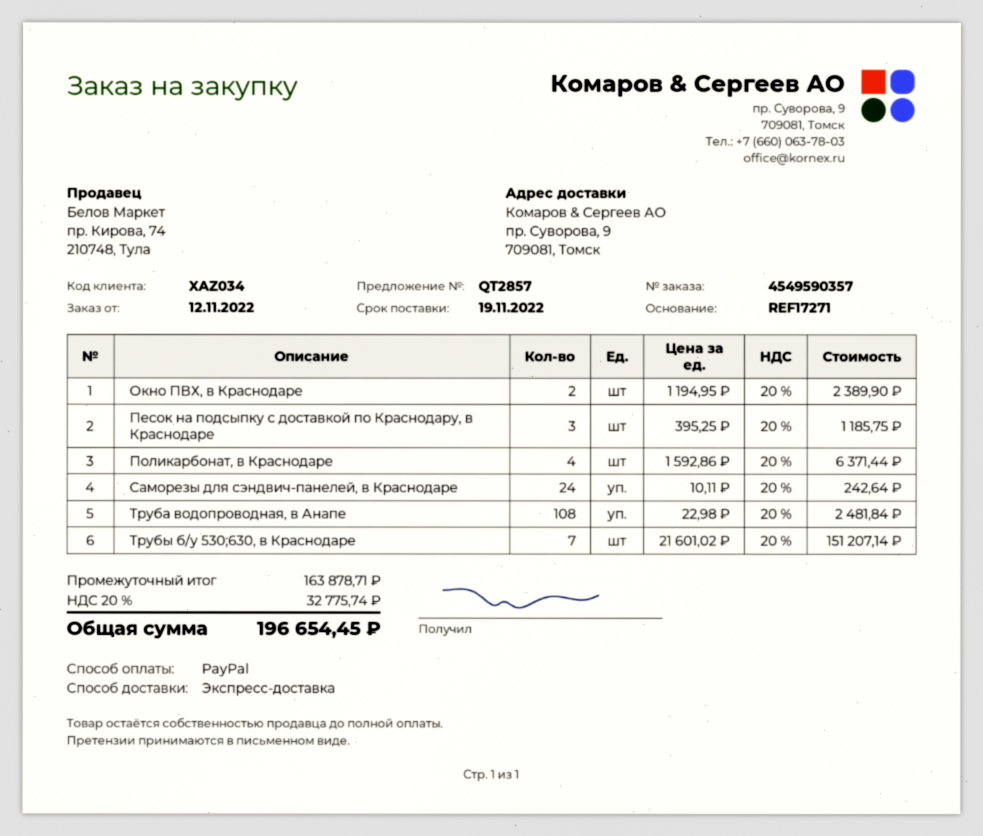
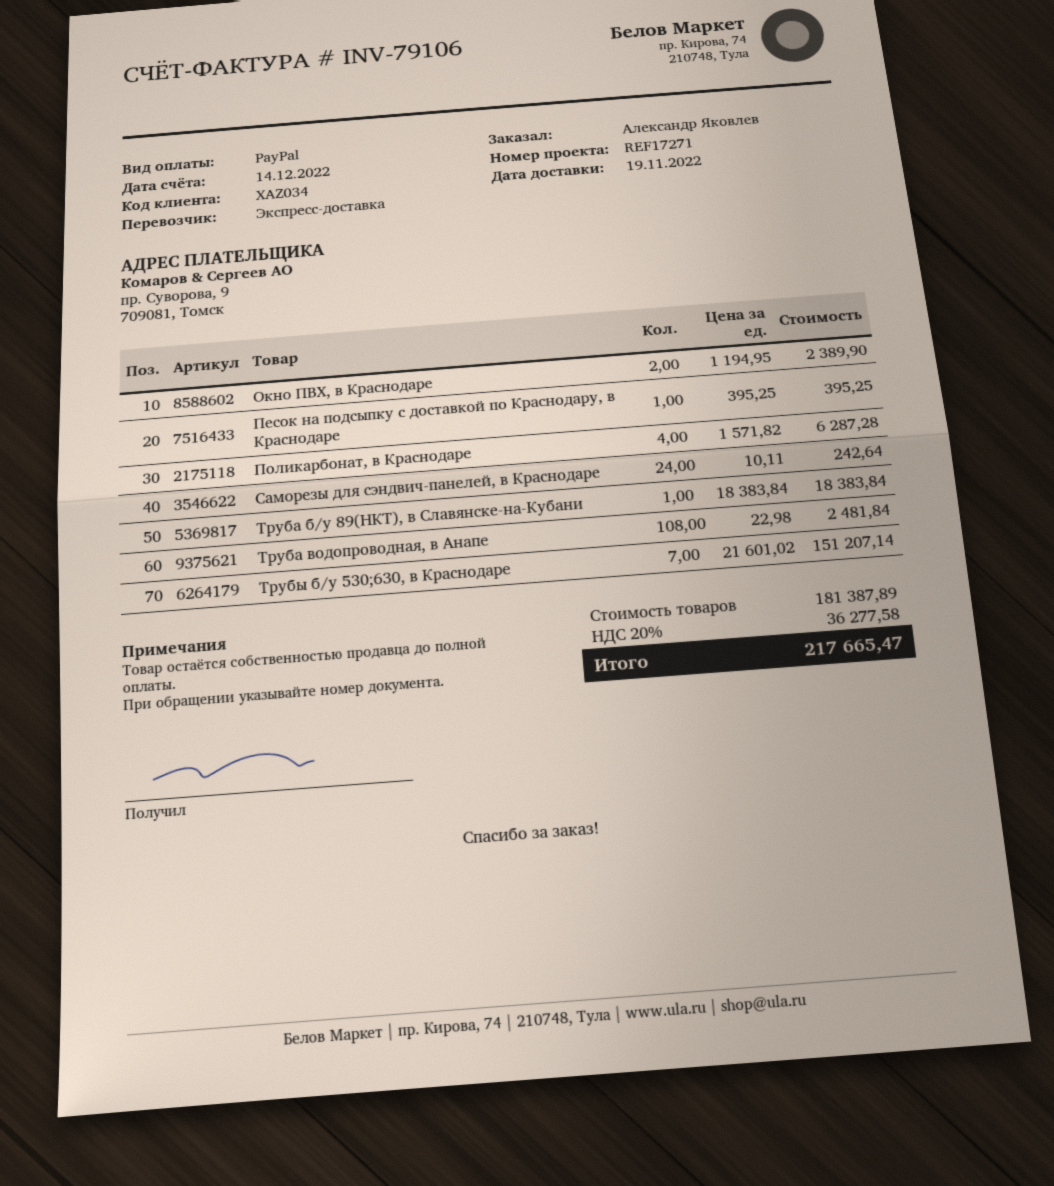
Песок на подсыпку с доставкой по Краснодару, в Краснодаре: 3 x 395.25 = 1185.75 -> 1 x 395.25 = 395.25
Поликарбонат, в Краснодаре: 4 x 1592.86 = 6371.44 -> 4 x 1571.82 = 6287.28
Труба б/у 89(НКТ), в Славянске-на-Кубани: none -> 1 x 18383.84 = 18383.84
subtotal: 163878.71 -> 181387.89
tax: 20% = 32775.74 -> 20% = 36277.58
total: 196654.45 -> 217665.47

